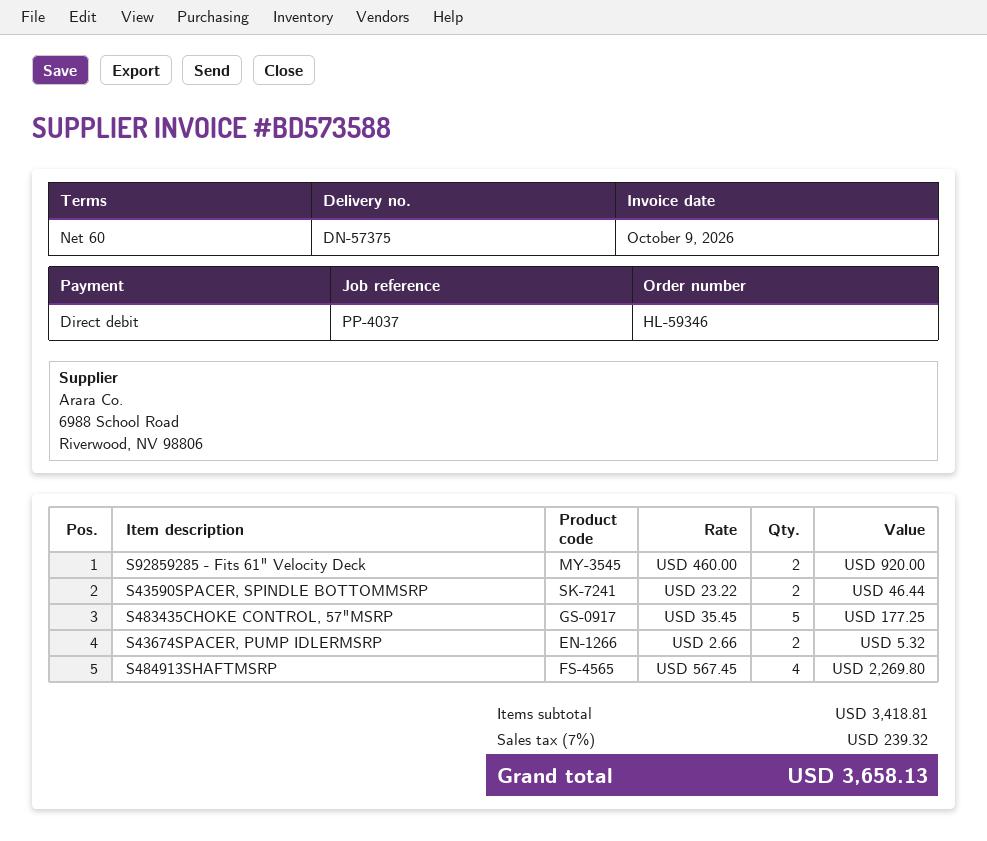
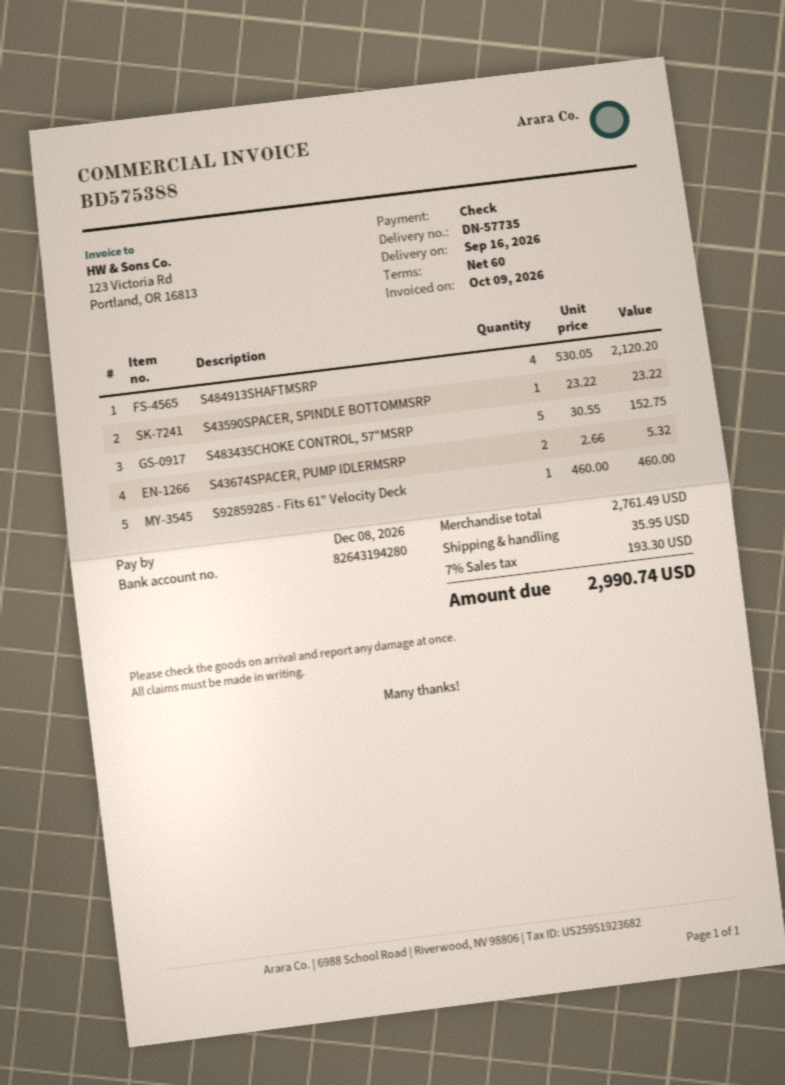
delivery note number: DN-57375 -> DN-57735
invoice number: BD573588 -> BD575388
payment method: direct debit -> cheque
S92859285 - Fits 61" Velocity Deck: 2 x 460.00 = 920.00 -> 1 x 460.00 = 460.00
S43590SPACER, SPINDLE BOTTOMMSRP: 2 x 23.22 = 46.44 -> 1 x 23.22 = 23.22
S483435CHOKE CONTROL, 57"MSRP: 5 x 35.45 = 177.25 -> 5 x 30.55 = 152.75
S484913SHAFTMSRP: 4 x 567.45 = 2269.80 -> 4 x 530.05 = 2120.20
subtotal: 3418.81 -> 2761.49
shipping: none -> 35.95
tax: 7% = 239.32 -> 7% = 193.30
total: 3658.13 -> 2990.74

